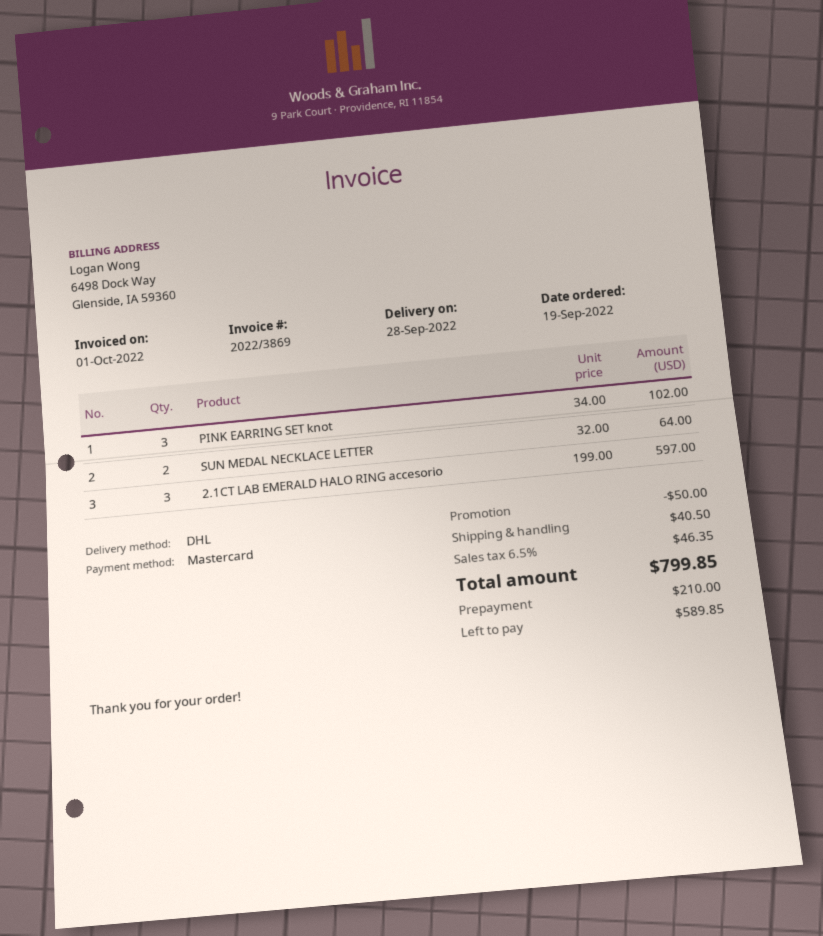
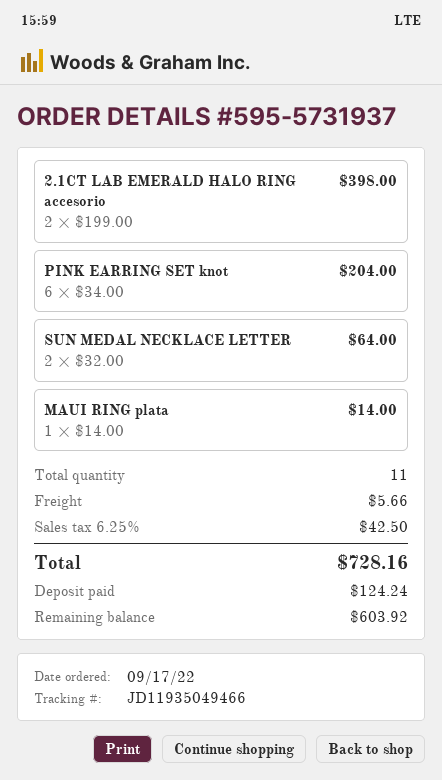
order date: 2022-09-19 -> 2022-09-17
PINK EARRING SET knot: 3 x 34.00 = 102.00 -> 6 x 34.00 = 204.00
2.1CT LAB EMERALD HALO RING accesorio: 3 x 199.00 = 597.00 -> 2 x 199.00 = 398.00
MAUI RING plata: none -> 1 x 14.00 = 14.00
discount: 50.00 -> none
shipping: 40.50 -> 5.66
tax: 6.5% = 46.35 -> 6.25% = 42.50
total: 799.85 -> 728.16
deposit: 210.00 -> 124.24
balance: 589.85 -> 603.92

